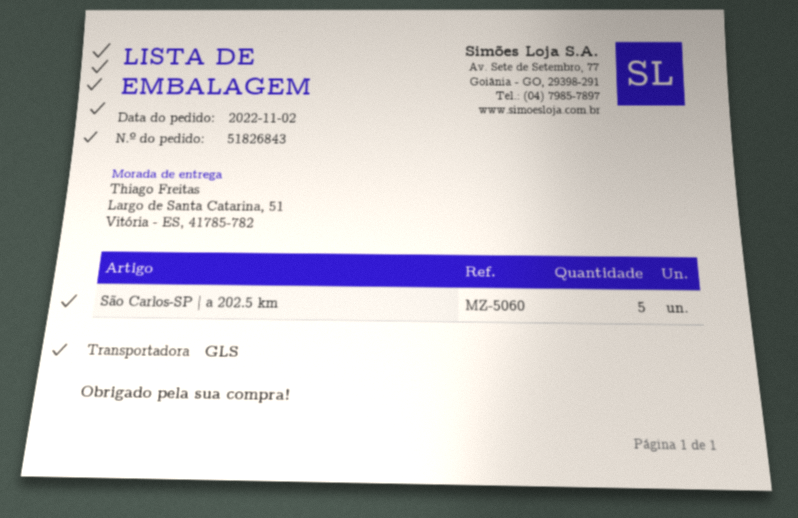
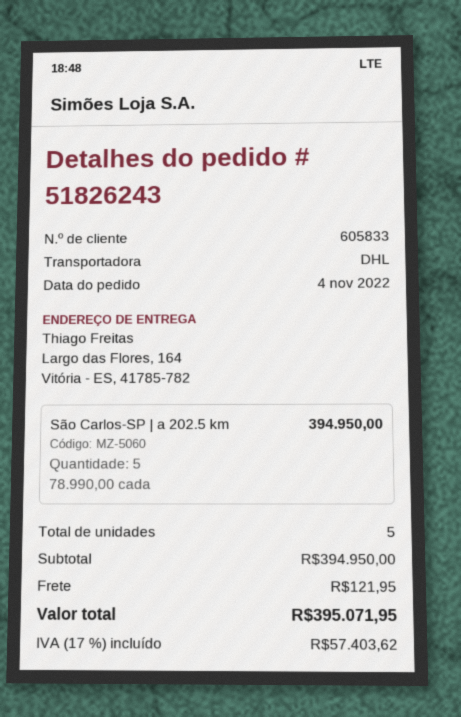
order number: 51826843 -> 51826243
order date: 2022-11-02 -> 2022-11-04
shipping method: GLS -> DHL
ship to: Largo de Santa Catarina, 51, Vitória - ES, 41785-782 -> Largo das Flores, 164, Vitória - ES, 41785-782

